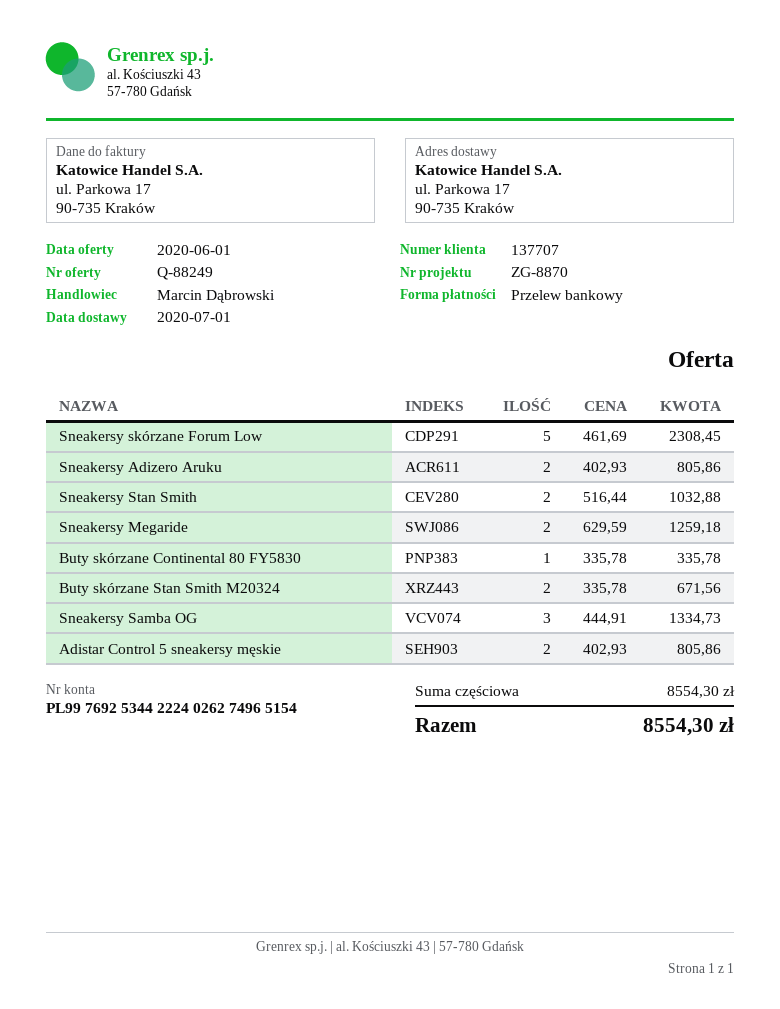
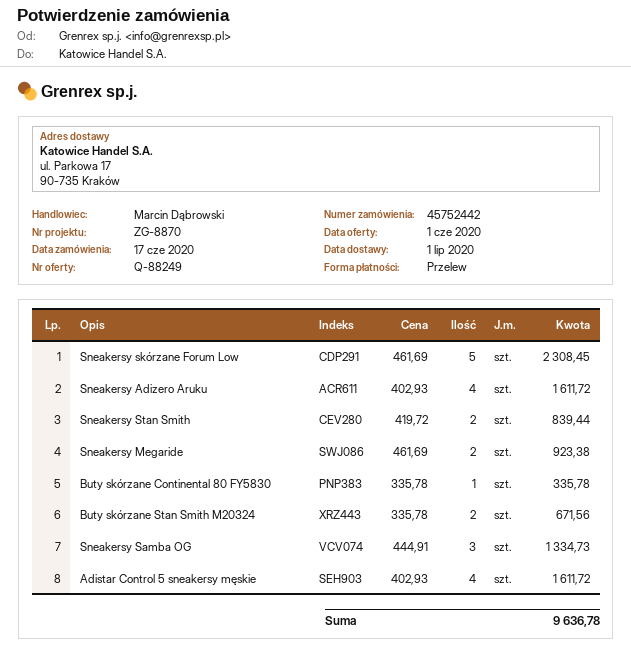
Sneakersy Adizero Aruku: 2 x 402.93 = 805.86 -> 4 x 402.93 = 1611.72
Sneakersy Stan Smith: 2 x 516.44 = 1032.88 -> 2 x 419.72 = 839.44
Sneakersy Megaride: 2 x 629.59 = 1259.18 -> 2 x 461.69 = 923.38
Adistar Control 5 sneakersy męskie: 2 x 402.93 = 805.86 -> 4 x 402.93 = 1611.72
total: 8554.30 -> 9636.78

